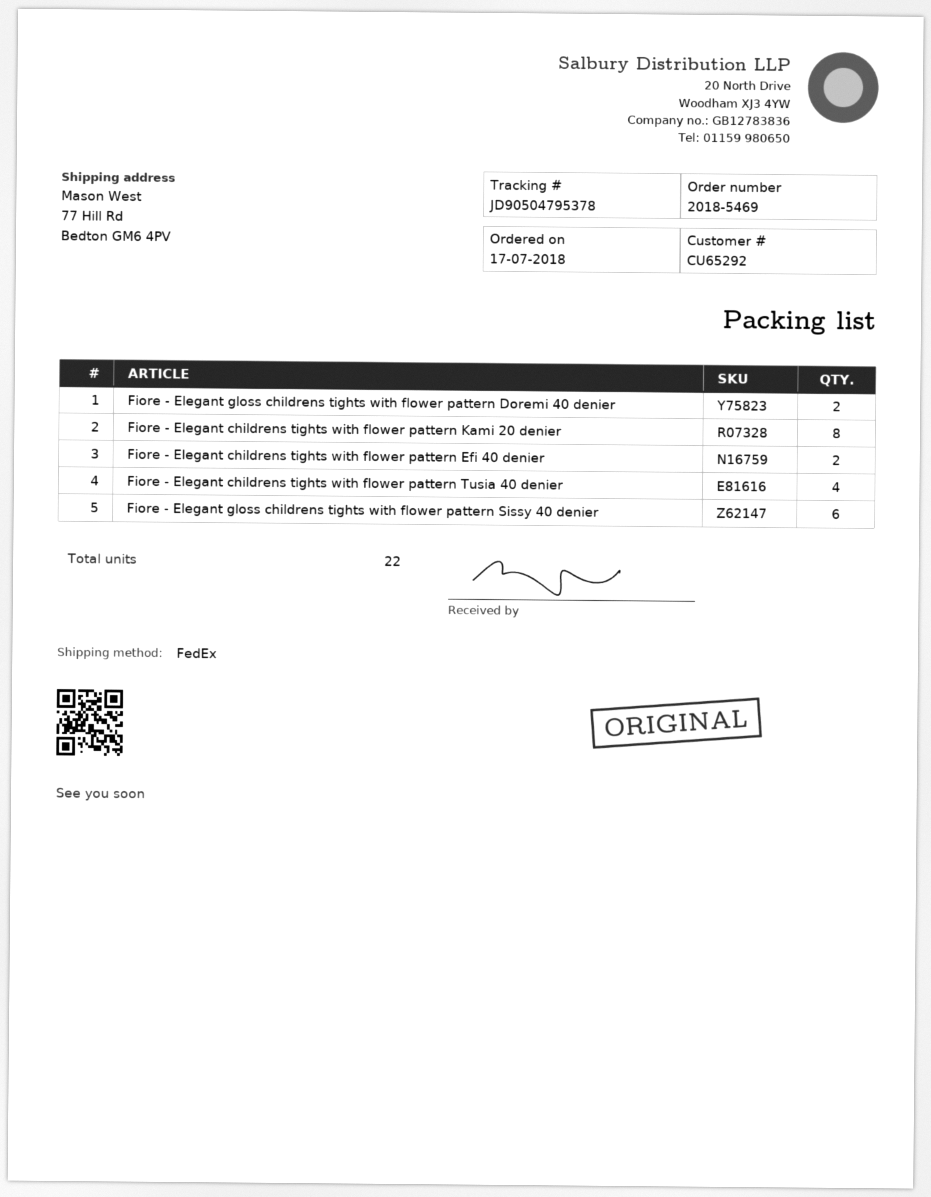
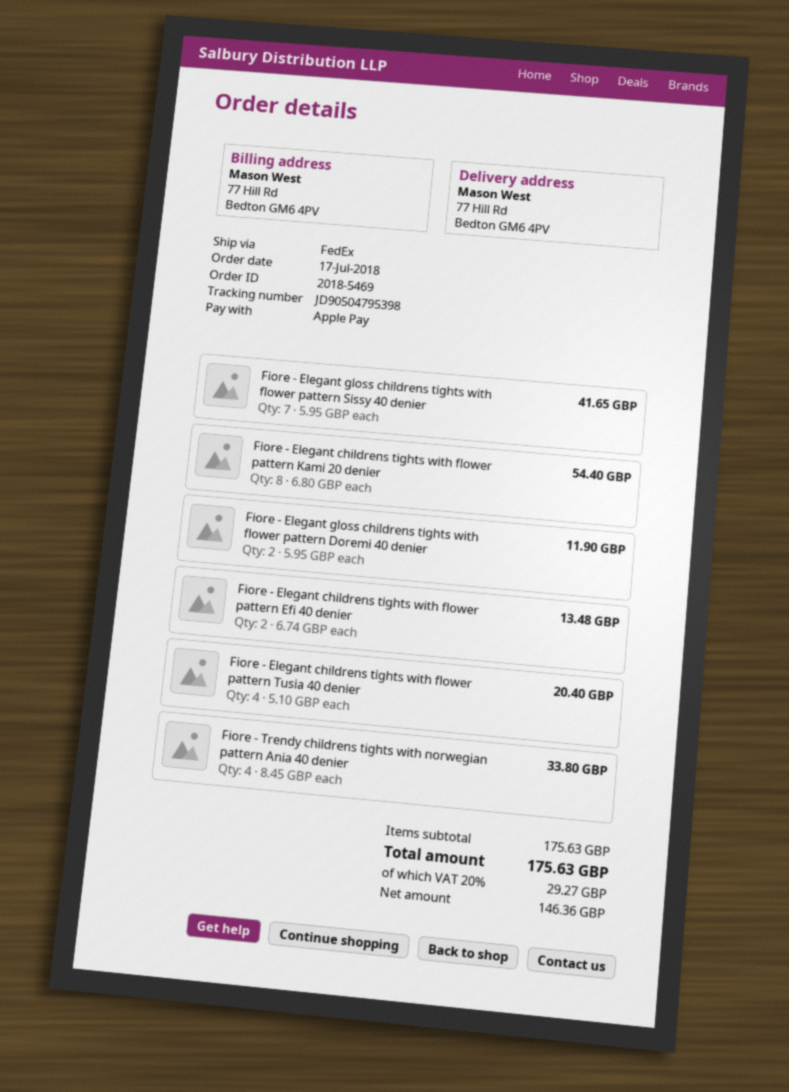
tracking number: JD90504795378 -> JD90504795398
Fiore - Elegant gloss childrens tights with flower pattern Sissy 40 denier: 6 -> 7
Fiore - Trendy childrens tights with norwegian pattern Ania 40 denier: none -> 4

